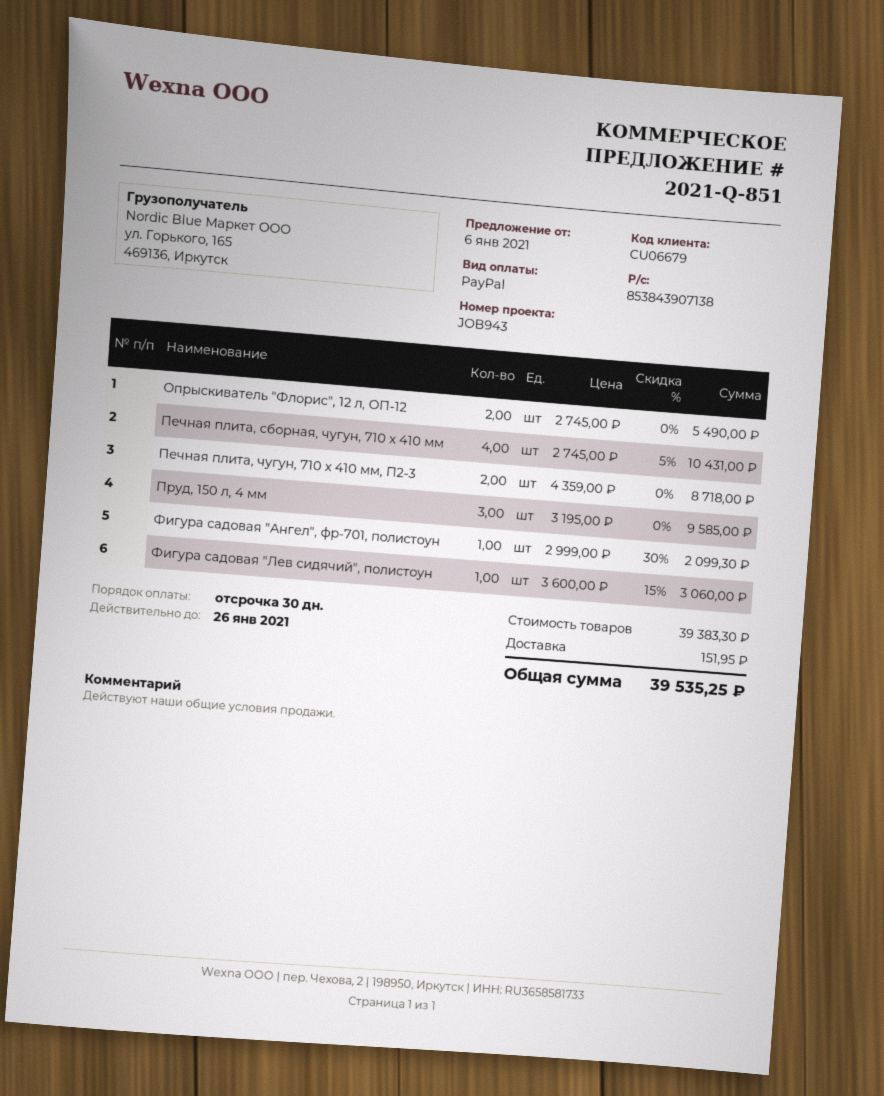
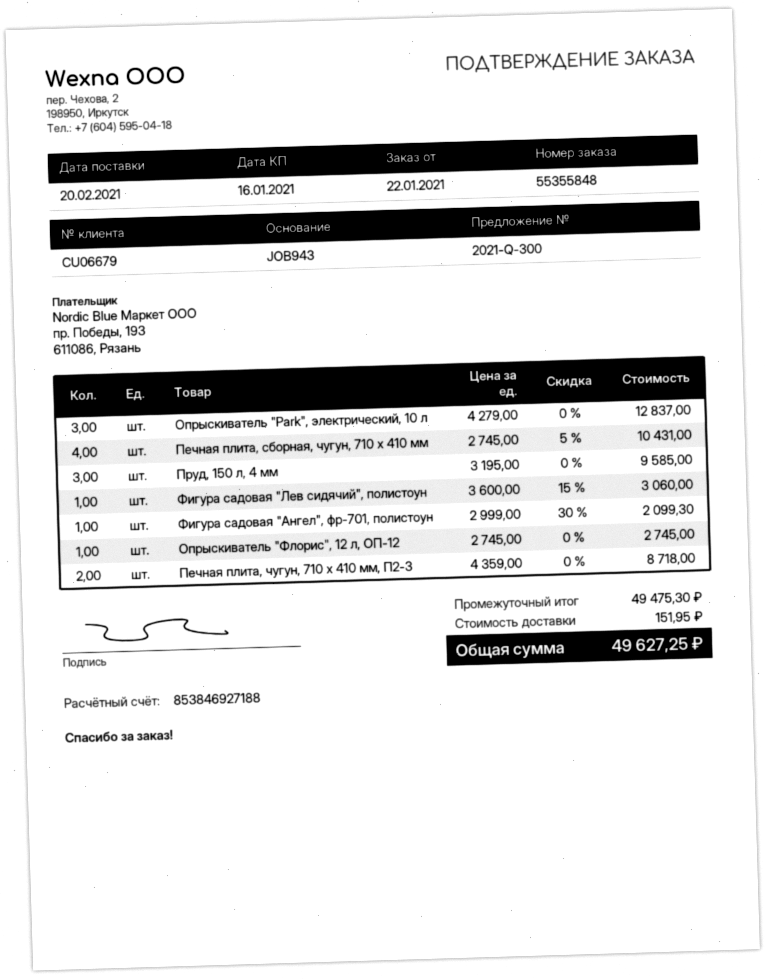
quote number: 2021-Q-851 -> 2021-Q-300
quote date: 2021-01-06 -> 2021-01-16
bank account: 853843907138 -> 853846927188
Опрыскиватель "Флорис", 12 л, ОП-12: 2 x 2745.00 = 5490.00 -> 1 x 2745.00 = 2745.00
Опрыскиватель "Park", электрический, 10 л: none -> 3 x 4279.00 = 12837.00
subtotal: 39383.30 -> 49475.30
total: 39535.25 -> 49627.25

